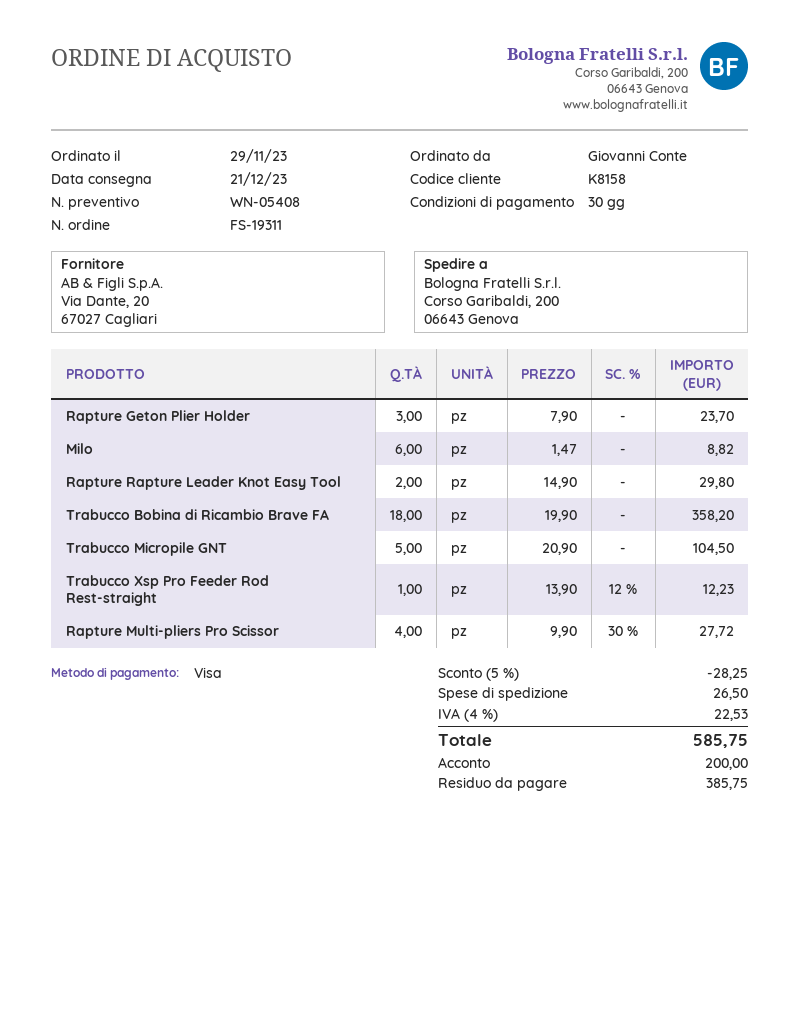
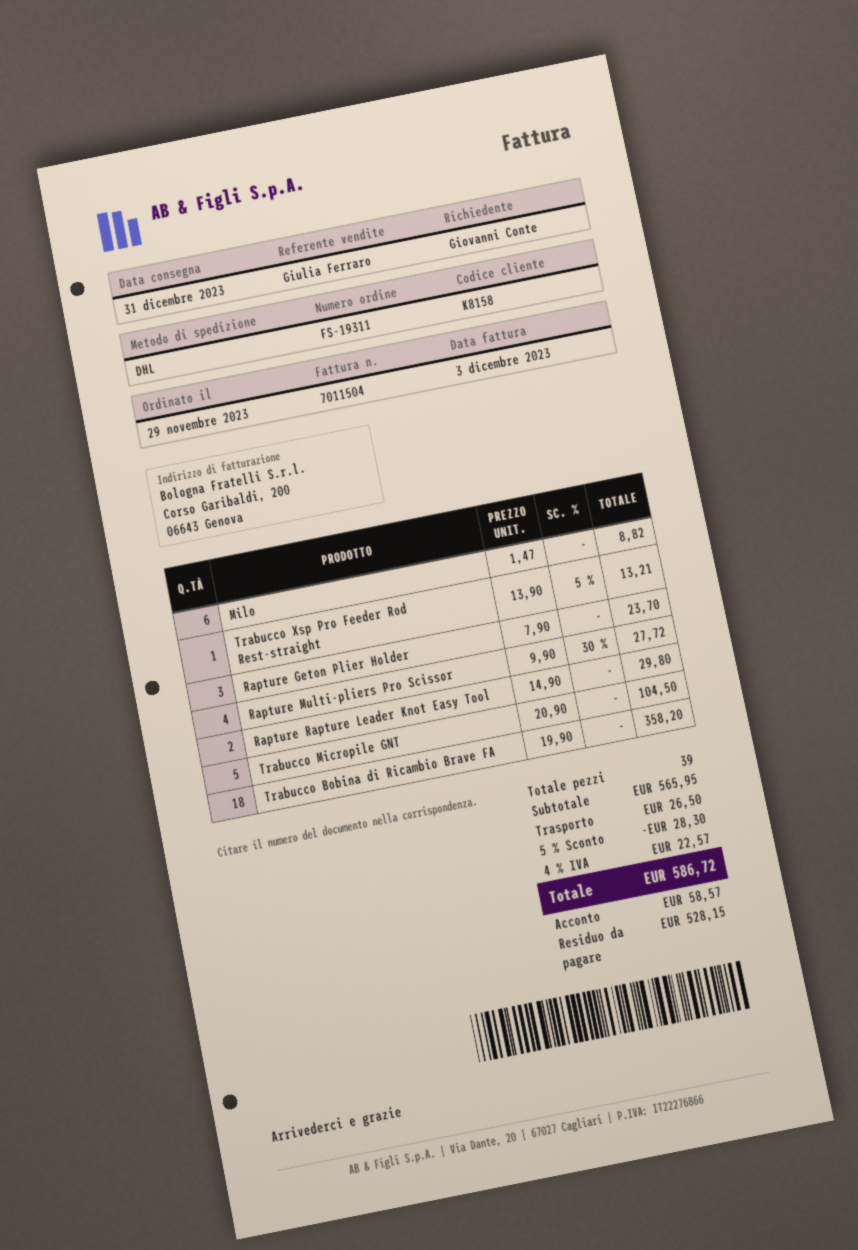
delivery date: 2023-12-21 -> 2023-12-31
Trabucco Xsp Pro Feeder Rod Rest-straight: 1 x 13.90 - 12% = 12.23 -> 1 x 13.90 - 5% = 13.21
discount: 5% = 28.25 -> 5% = 28.30
tax: 4% = 22.53 -> 4% = 22.57
total: 585.75 -> 586.72
deposit: 200.00 -> 58.57
balance: 385.75 -> 528.15

